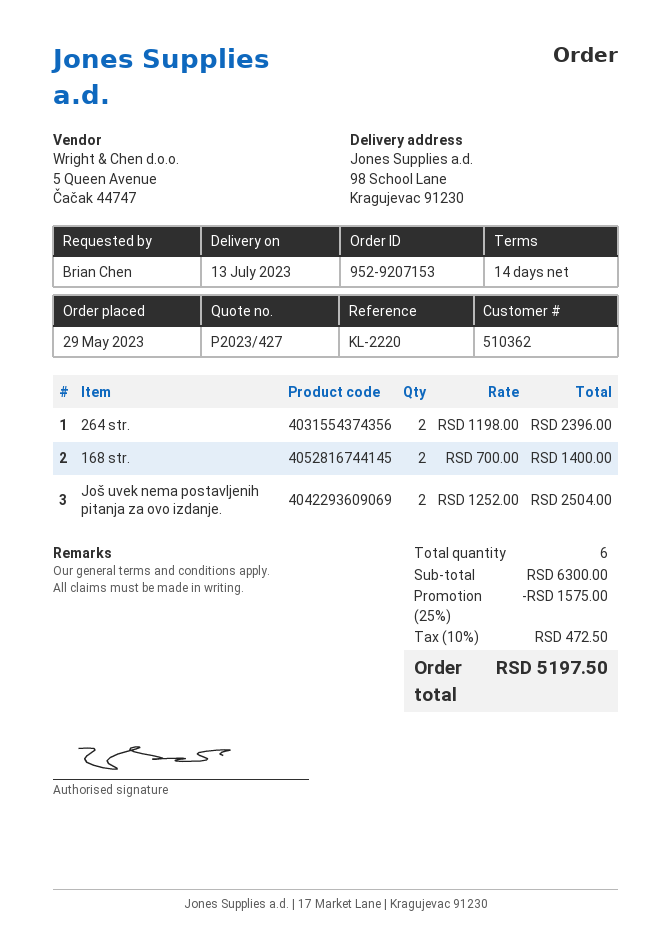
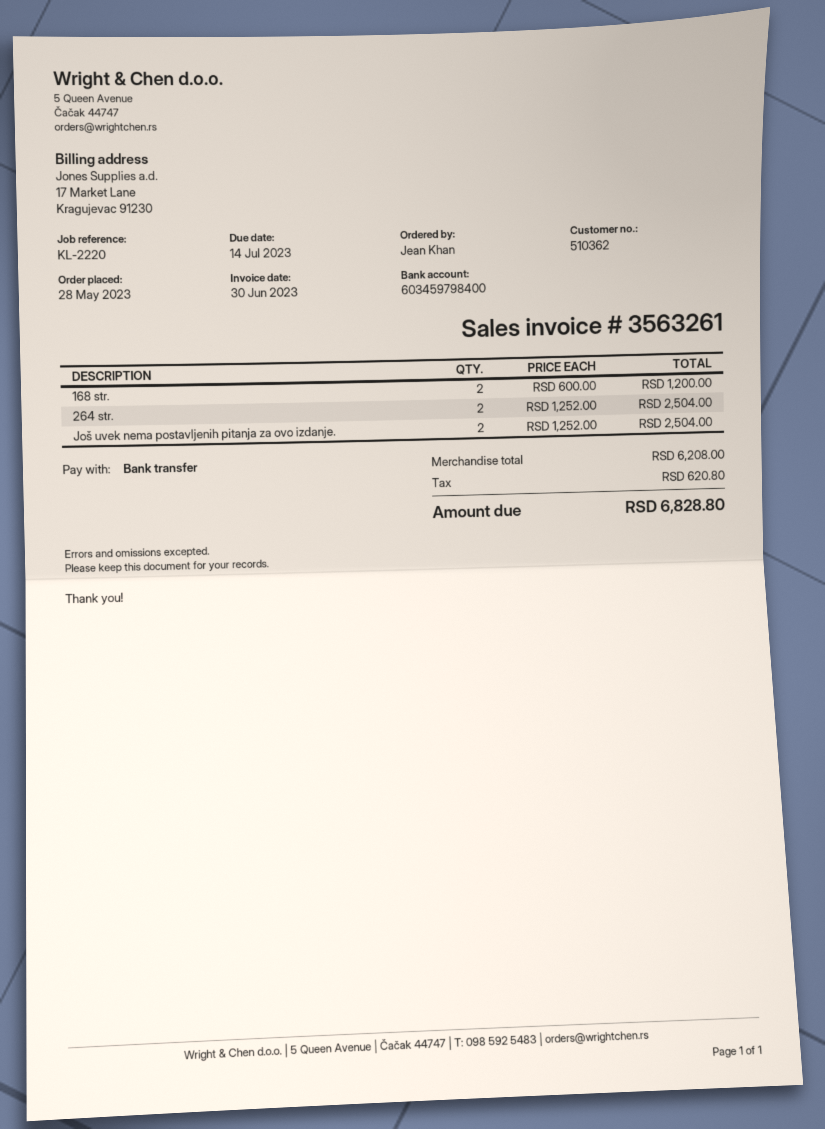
order date: 2023-05-29 -> 2023-05-28
ordered by: Brian Chen -> Jean Khan
264 str.: 2 x 1198.00 = 2396.00 -> 2 x 1252.00 = 2504.00
168 str.: 2 x 700.00 = 1400.00 -> 2 x 600.00 = 1200.00
subtotal: 6300.00 -> 6208.00
discount: 25% = 1575.00 -> none
tax: 472.50 -> 620.80
total: 5197.50 -> 6828.80

